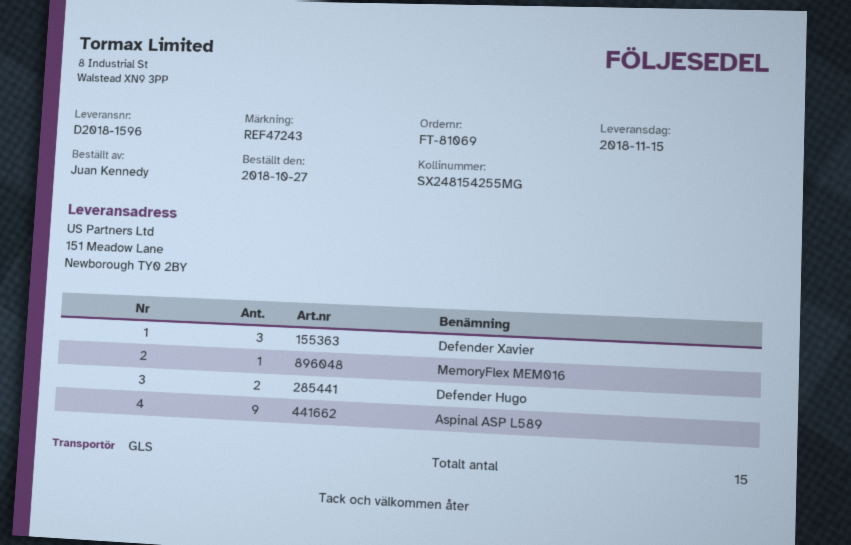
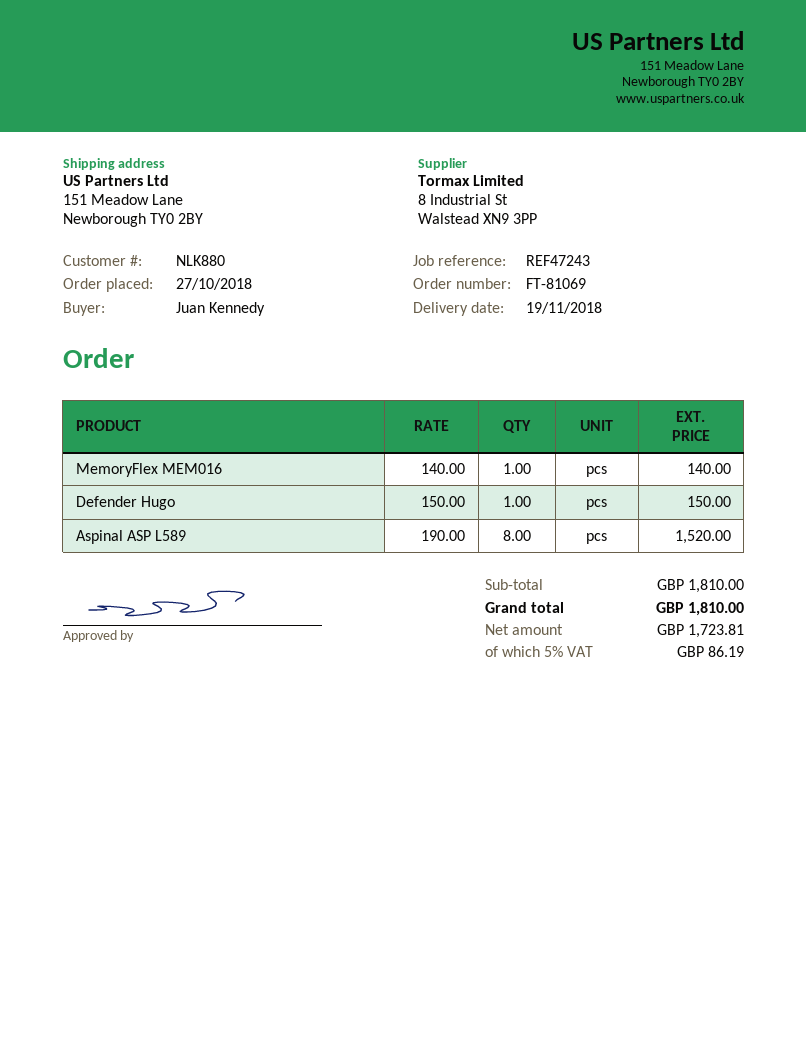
delivery date: 2018-11-15 -> 2018-11-19
Defender Xavier: 3 -> none
Defender Hugo: 2 -> 1
Aspinal ASP L589: 9 -> 8

